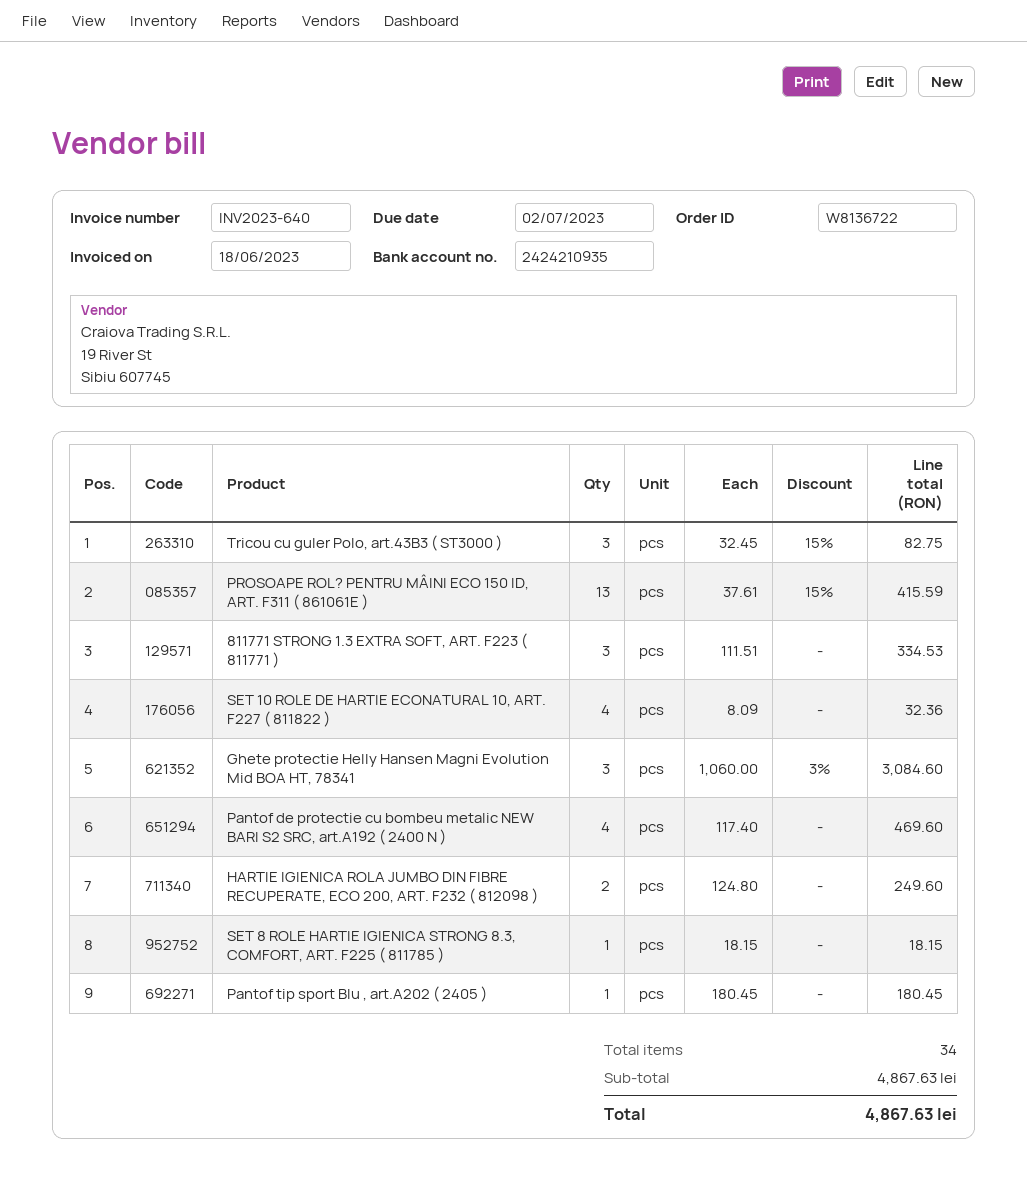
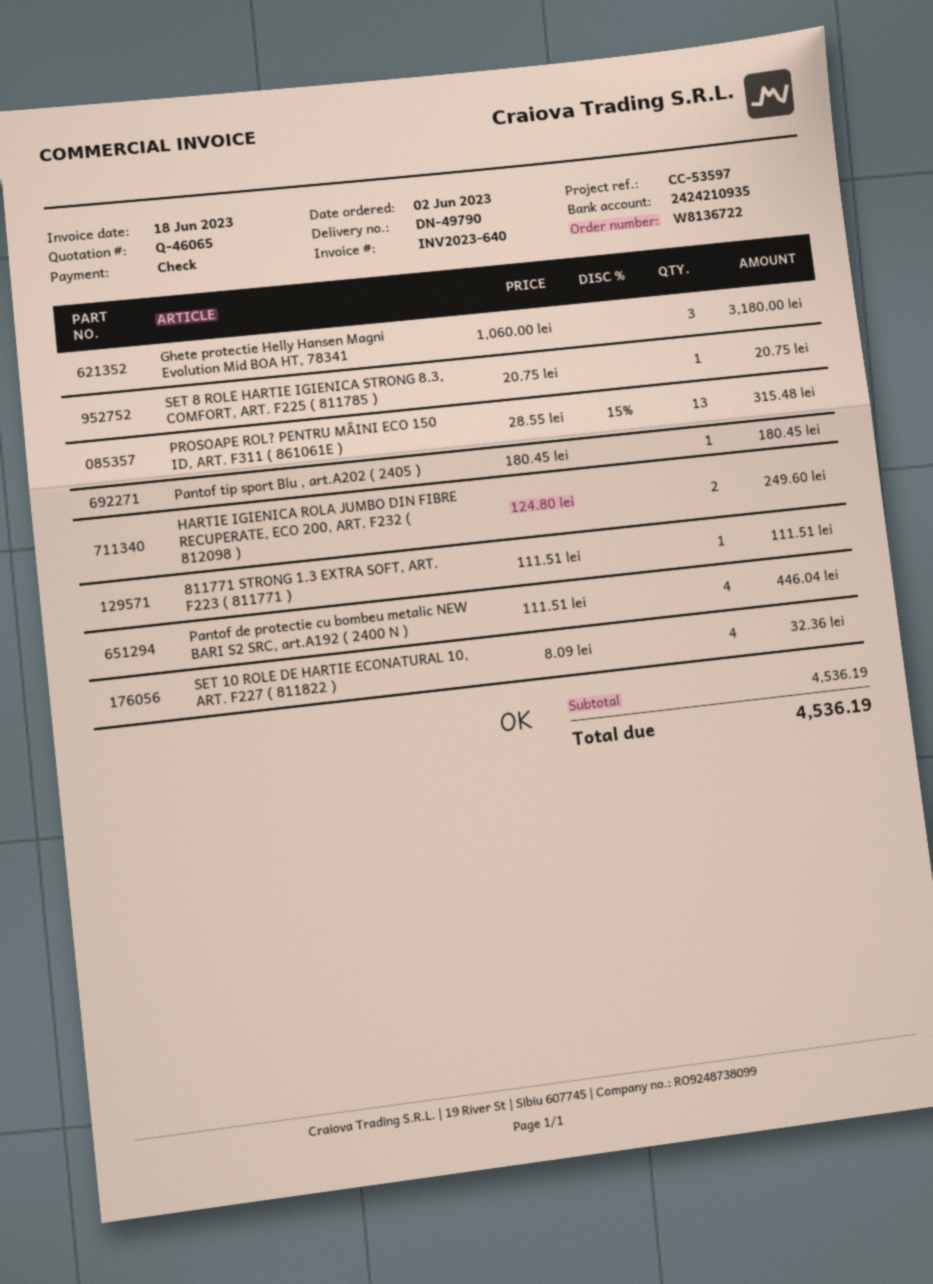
Tricou cu guler Polo, art.43B3 ( ST3000 ): 3 x 32.45 - 15% = 82.75 -> none
PROSOAPE ROL? PENTRU MÂINI ECO 150 ID, ART. F311 ( 861061E ): 13 x 37.61 - 15% = 415.59 -> 13 x 28.55 - 15% = 315.48
811771 STRONG 1.3 EXTRA SOFT, ART. F223 ( 811771 ): 3 x 111.51 = 334.53 -> 1 x 111.51 = 111.51
Ghete protectie Helly Hansen Magni Evolution Mid BOA HT, 78341: 3 x 1060.00 - 3% = 3084.60 -> 3 x 1060.00 = 3180.00
Pantof de protectie cu bombeu metalic NEW BARI S2 SRC, art.A192 ( 2400 N ): 4 x 117.40 = 469.60 -> 4 x 111.51 = 446.04
SET 8 ROLE HARTIE IGIENICA STRONG 8.3, COMFORT, ART. F225 ( 811785 ): 1 x 18.15 = 18.15 -> 1 x 20.75 = 20.75
subtotal: 4867.63 -> 4536.19
total: 4867.63 -> 4536.19

